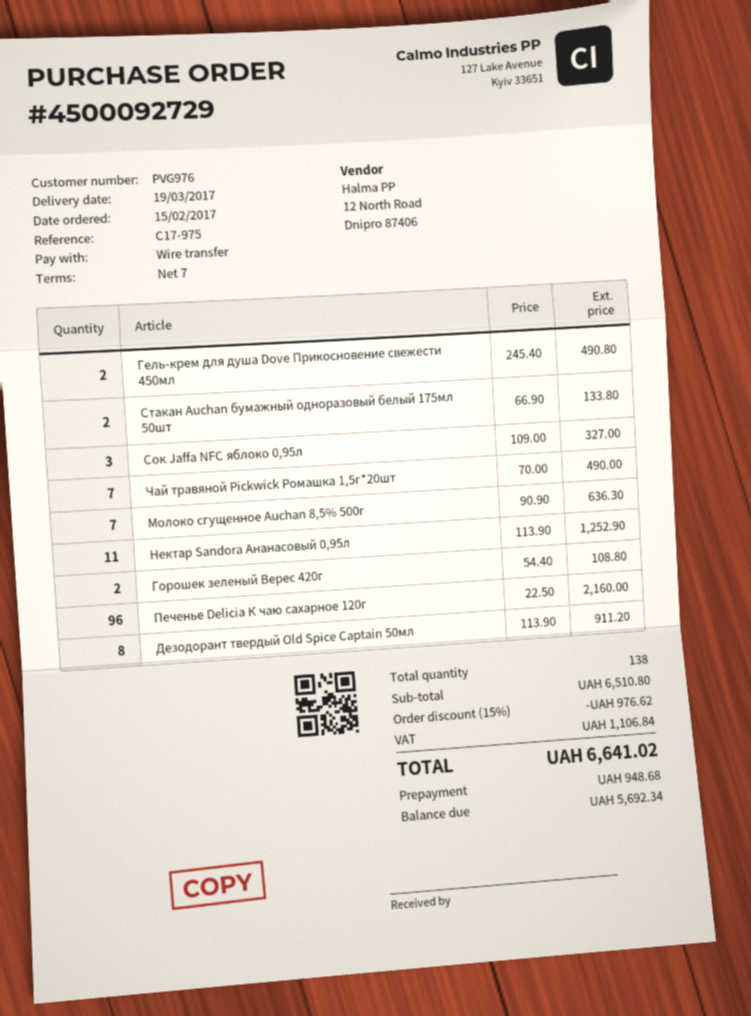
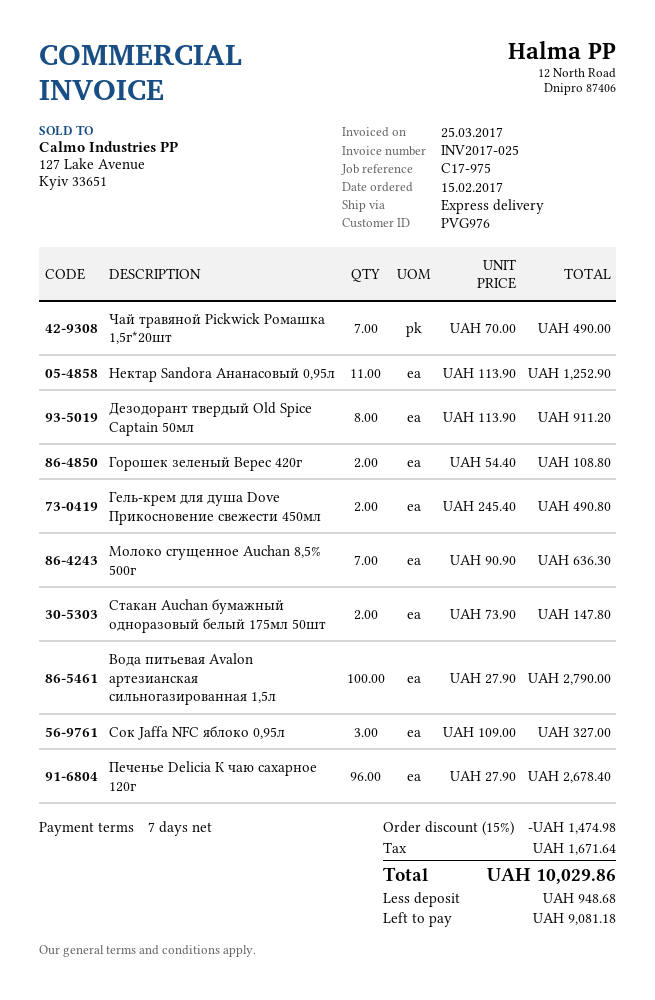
Стакан Auchan бумажный одноразовый белый 175мл 50шт: 2 x 66.90 = 133.80 -> 2 x 73.90 = 147.80
Печенье Delicia К чаю сахарное 120г: 96 x 22.50 = 2160.00 -> 96 x 27.90 = 2678.40
Вода питьевая Avalon артезианская сильногазированная 1,5л: none -> 100 x 27.90 = 2790.00
discount: 15% = 976.62 -> 15% = 1474.98
tax: 1106.84 -> 1671.64
total: 6641.02 -> 10029.86
balance: 5692.34 -> 9081.18

